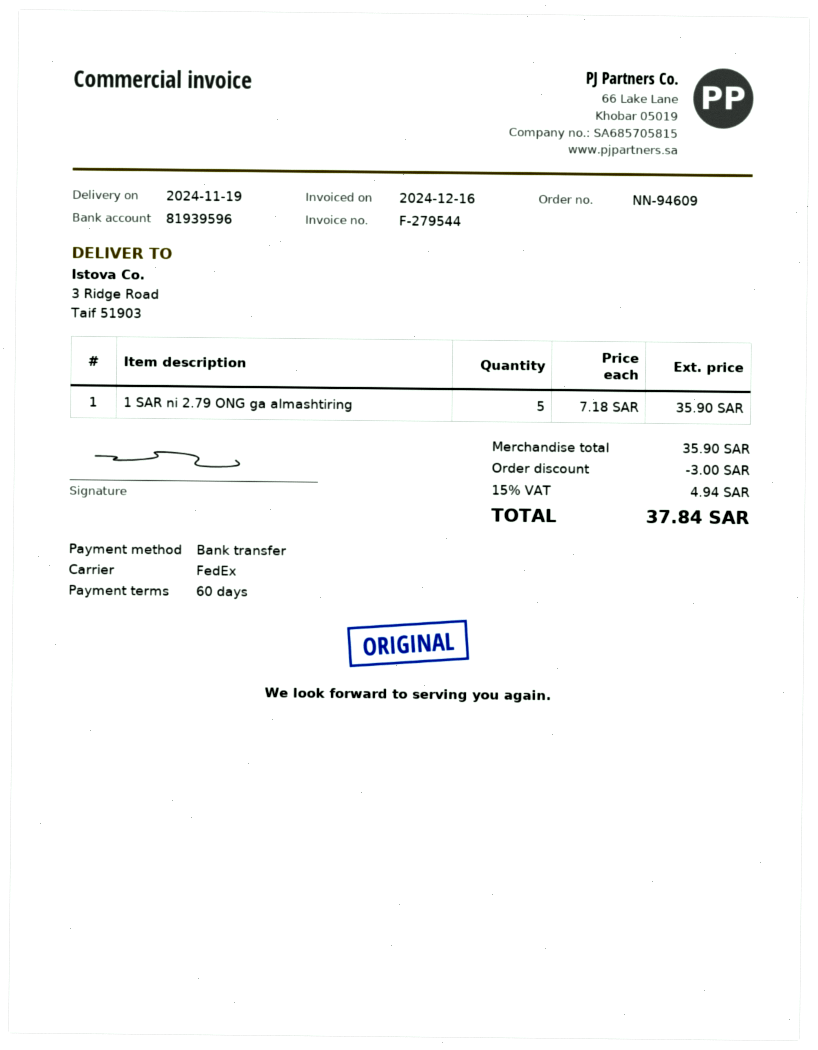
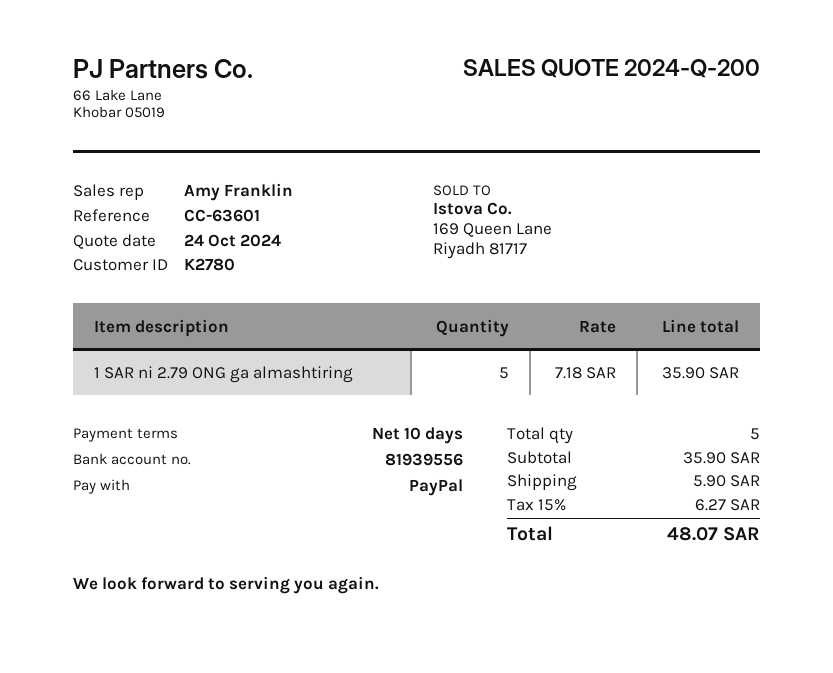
payment terms: 60 days -> 10 days
payment method: bank transfer -> PayPal
bank account: 81939596 -> 81939556
discount: 3.00 -> none
shipping: none -> 5.90
tax: 15% = 4.94 -> 15% = 6.27
total: 37.84 -> 48.07

